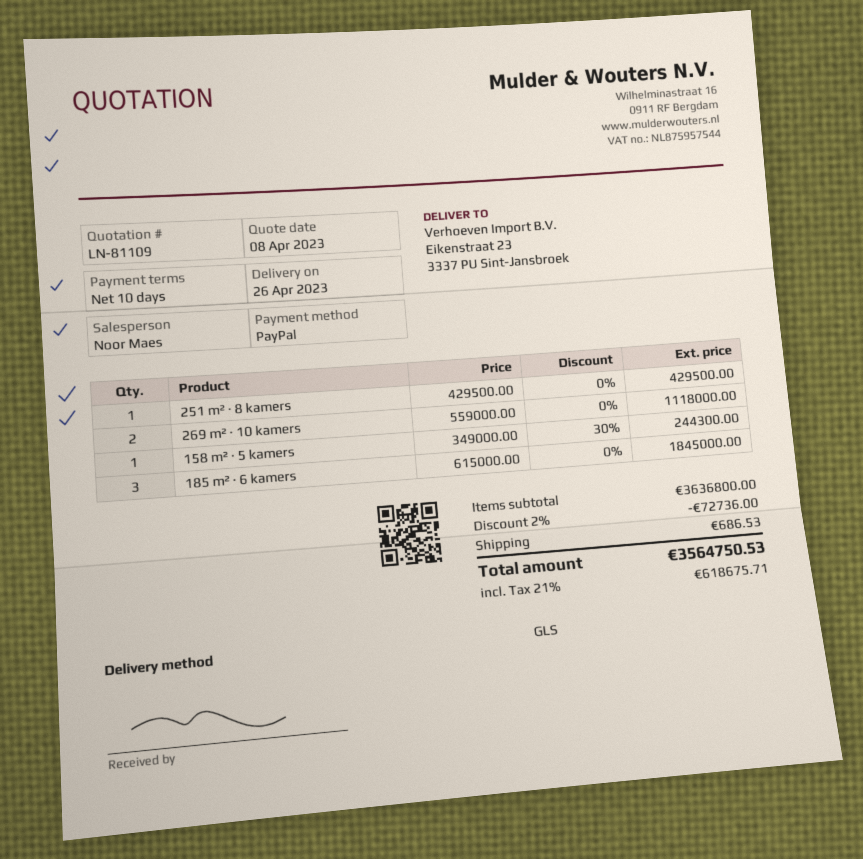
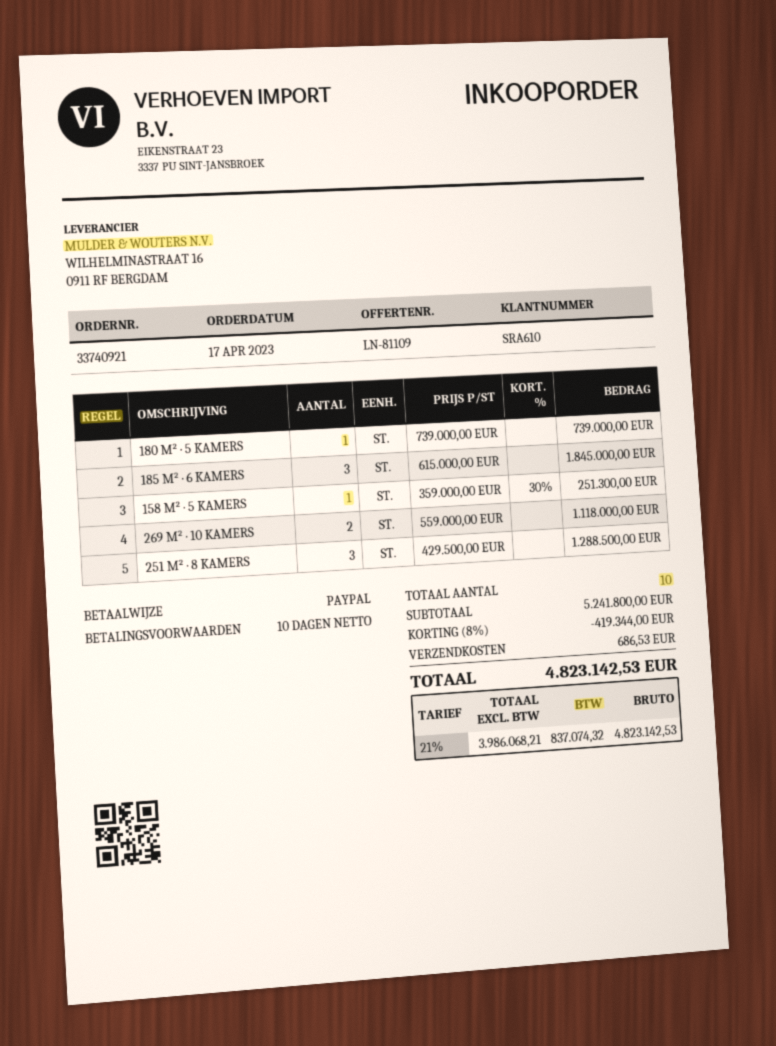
251 m² · 8 kamers: 1 x 429500.00 = 429500.00 -> 3 x 429500.00 = 1288500.00
158 m² · 5 kamers: 1 x 349000.00 - 30% = 244300.00 -> 1 x 359000.00 - 30% = 251300.00
180 M² · 5 KAMERS: none -> 1 x 739000.00 = 739000.00
subtotal: 3636800.00 -> 5241800.00
discount: 2% = 72736.00 -> 8% = 419344.00
tax: 21% = 618675.71 -> 21% = 837074.32
total: 3564750.53 -> 4823142.53

